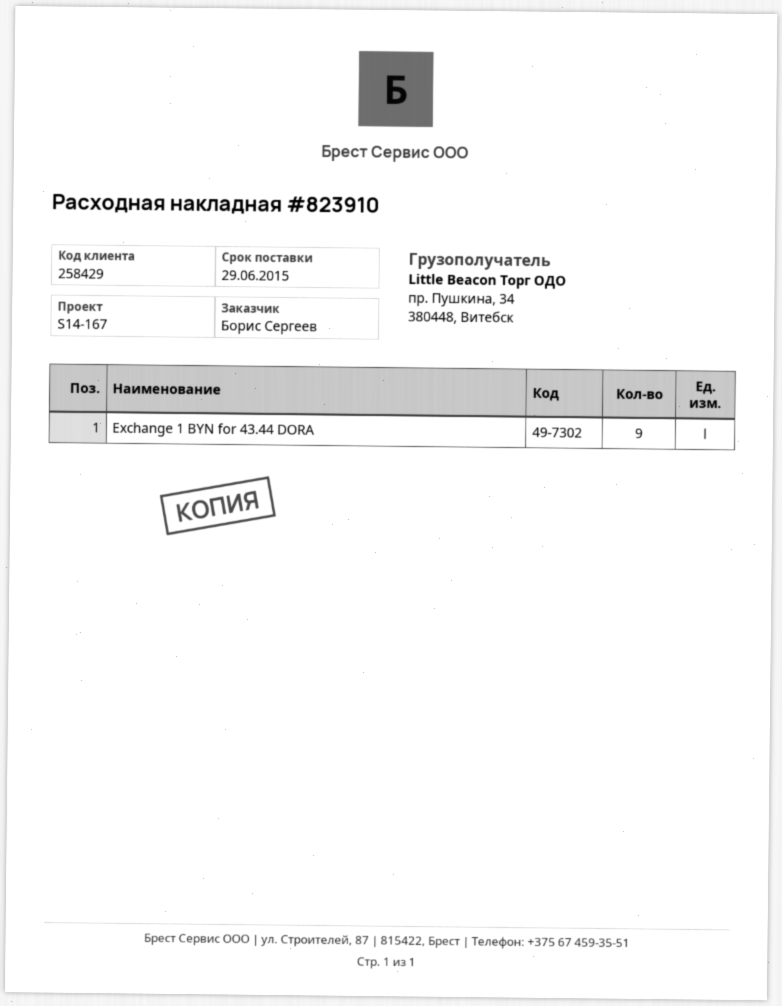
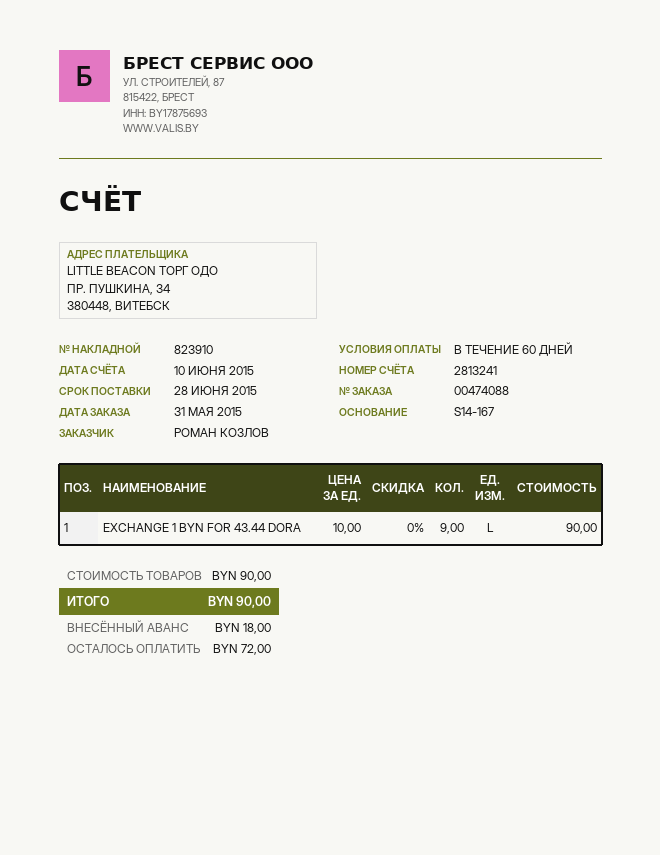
delivery date: 2015-06-29 -> 2015-06-28
ordered by: Борис Сергеев -> РОМАН КОЗЛОВ

